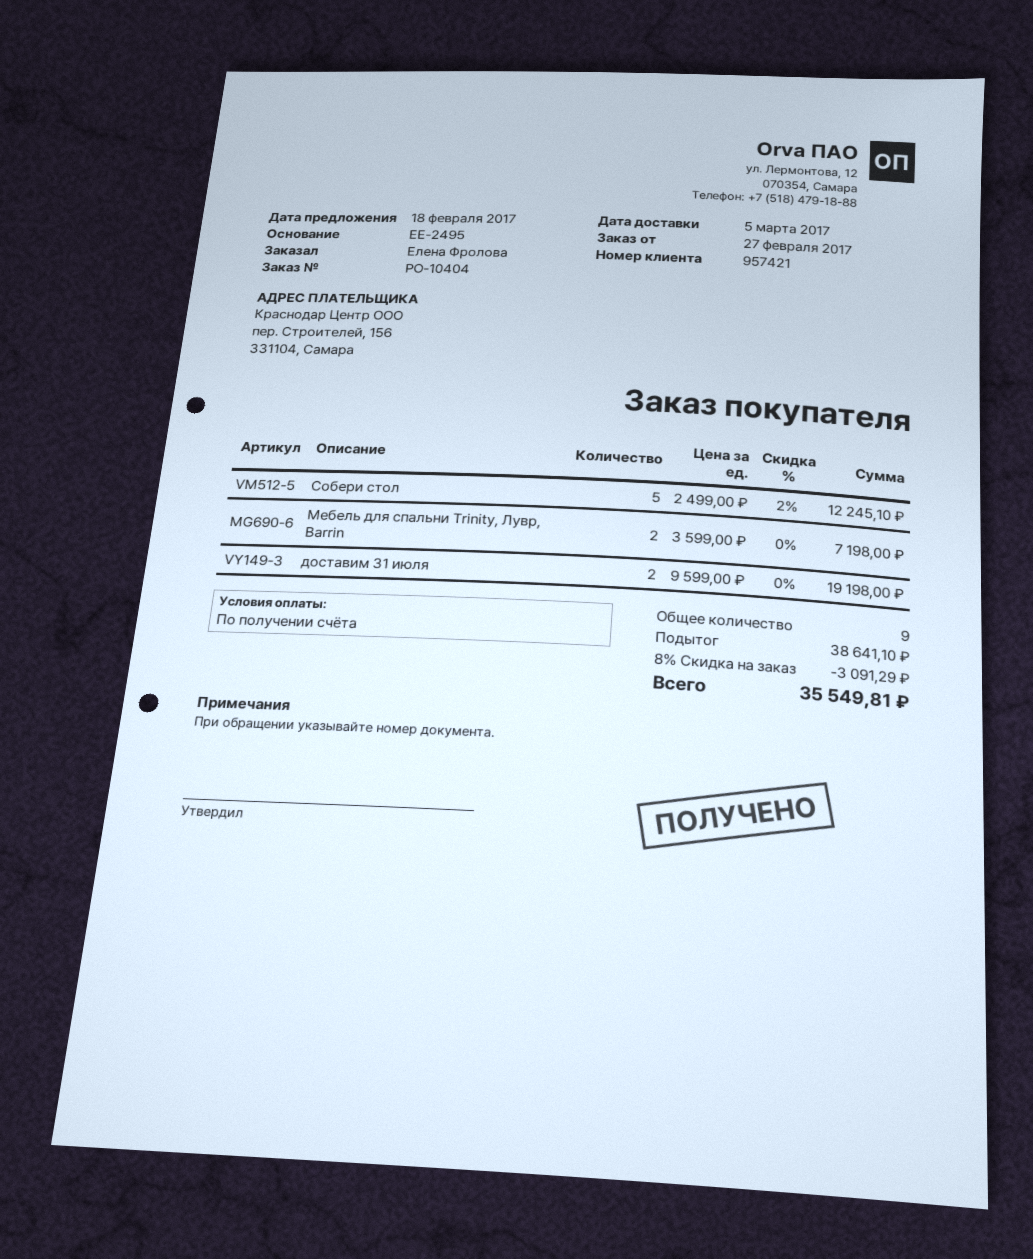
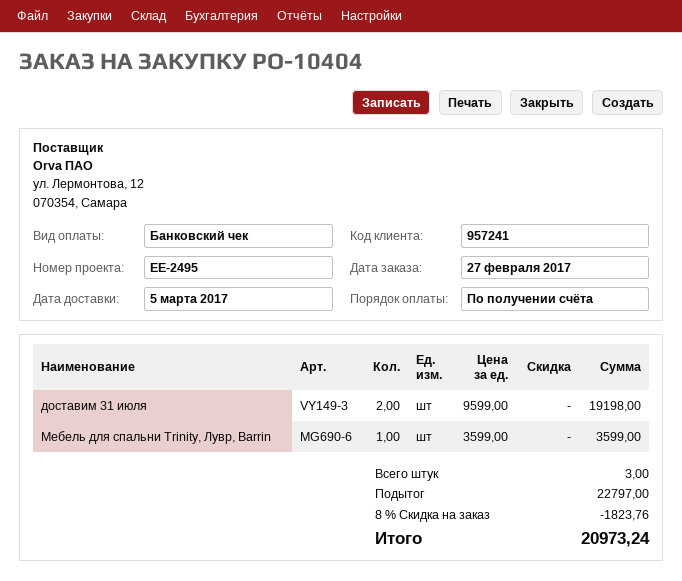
customer number: 957421 -> 957241
Собери стол: 5 x 2499.00 - 2% = 12245.10 -> none
Мебель для спальни Trinity, Лувр, Barrin: 2 x 3599.00 = 7198.00 -> 1 x 3599.00 = 3599.00
total quantity: 9 -> 3
subtotal: 38641.10 -> 22797.00
discount: 8% = 3091.29 -> 8% = 1823.76
total: 35549.81 -> 20973.24

